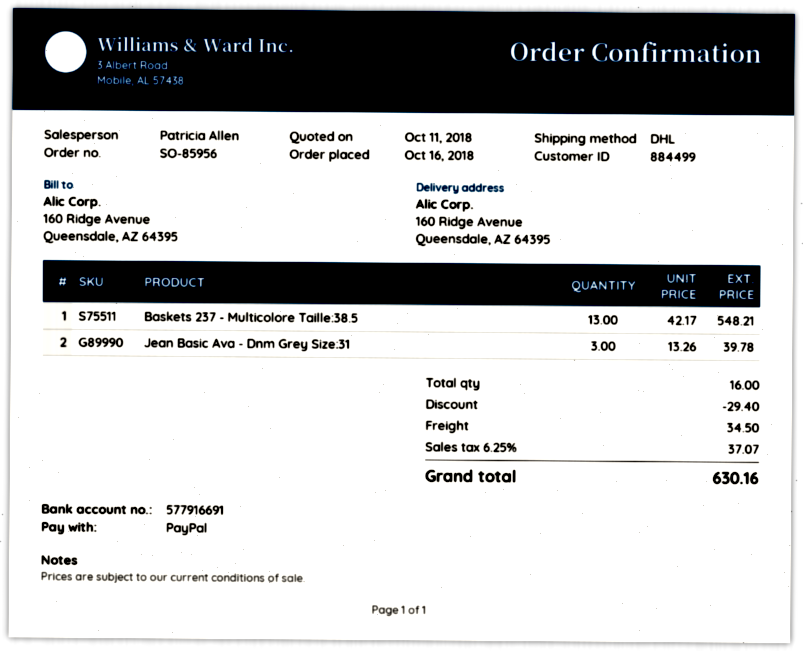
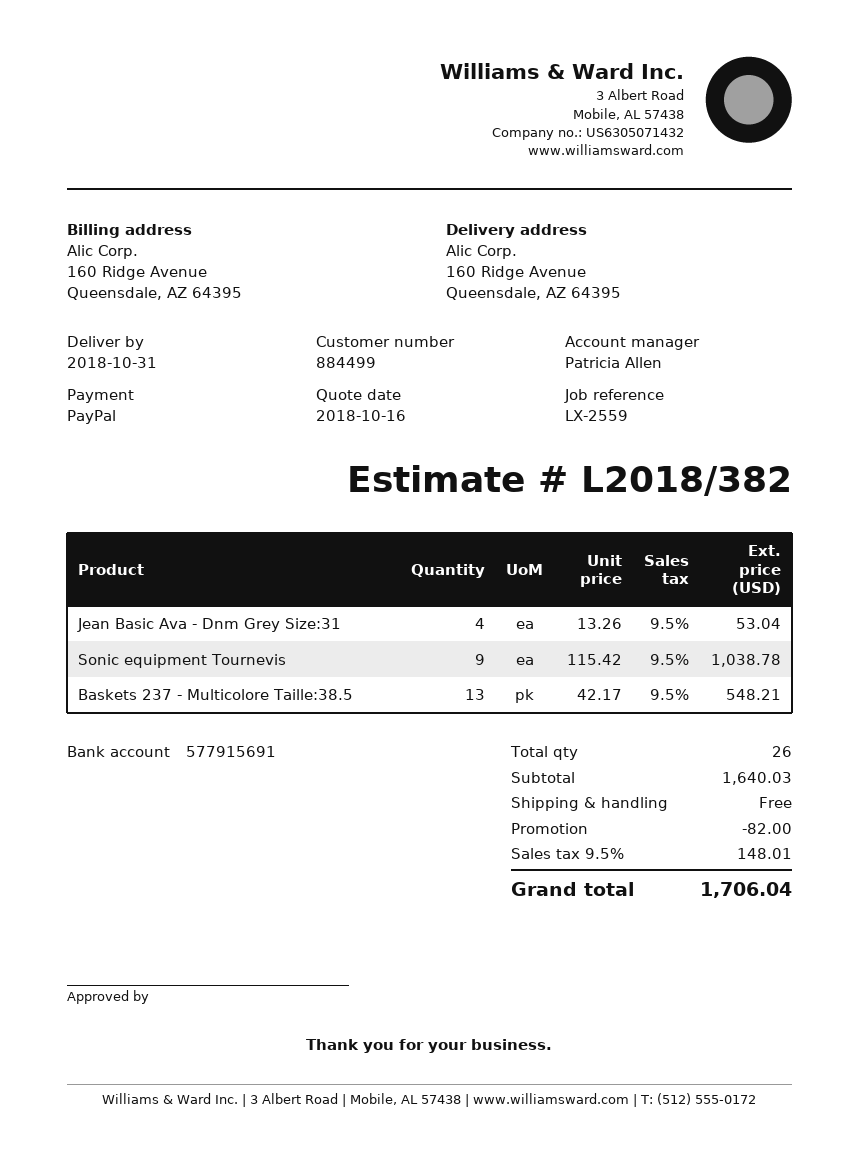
quote date: 2018-10-11 -> 2018-10-16
bank account: 577916691 -> 577915691
Jean Basic Ava - Dnm Grey Size:31: 3 x 13.26 = 39.78 -> 4 x 13.26 = 53.04
Sonic equipment Tournevis: none -> 9 x 115.42 = 1038.78
total quantity: 16 -> 26
discount: 29.40 -> 82.00
shipping: 34.50 -> 0.00
tax: 6.25% = 37.07 -> 9.5% = 148.01
total: 630.16 -> 1706.04

